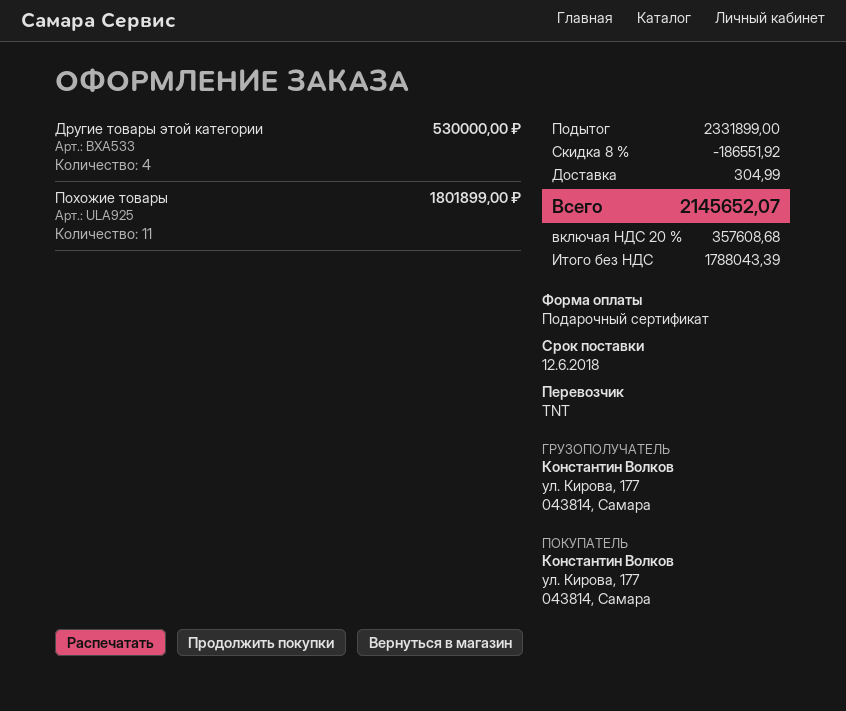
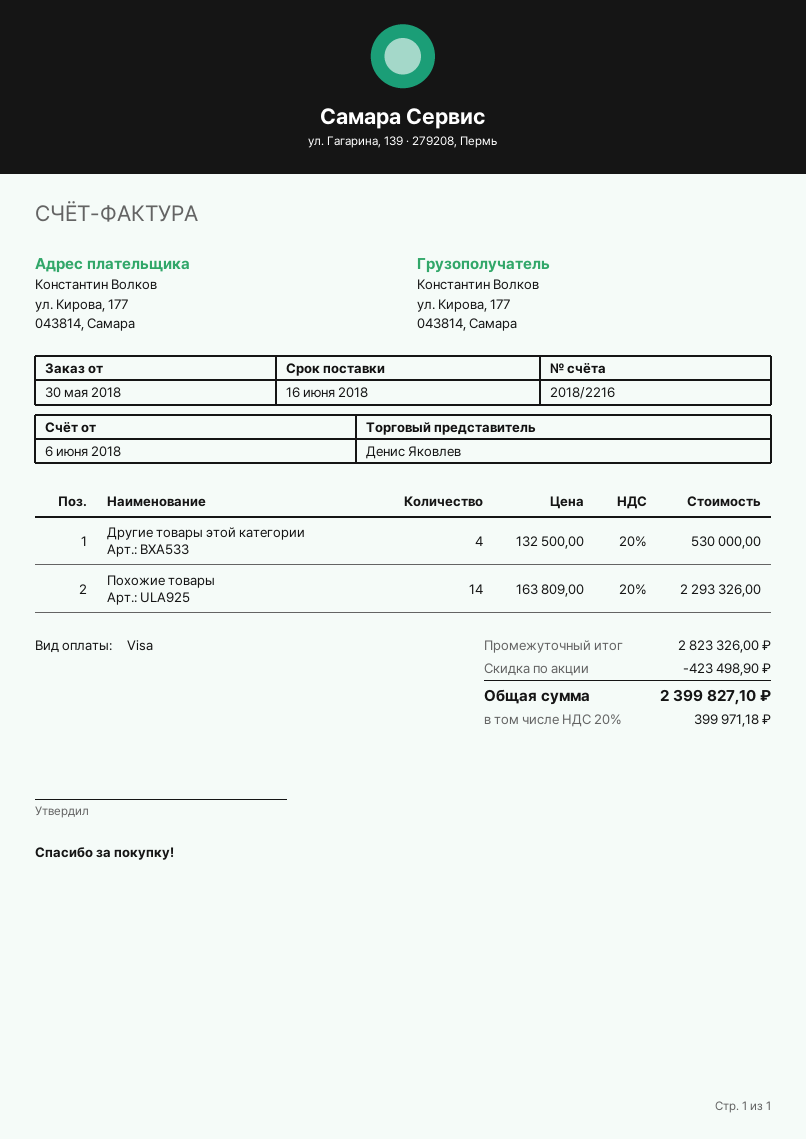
delivery date: 2018-06-12 -> 2018-06-16
payment method: gift card -> Visa
Похожие товары: 11 for 1801899.00 -> 14 for 2293326.00
subtotal: 2331899.00 -> 2823326.00
discount: 186551.92 -> 423498.90
shipping: 304.99 -> none
tax: 20% = 357608.68 -> 20% = 399971.18
total: 2145652.07 -> 2399827.10

